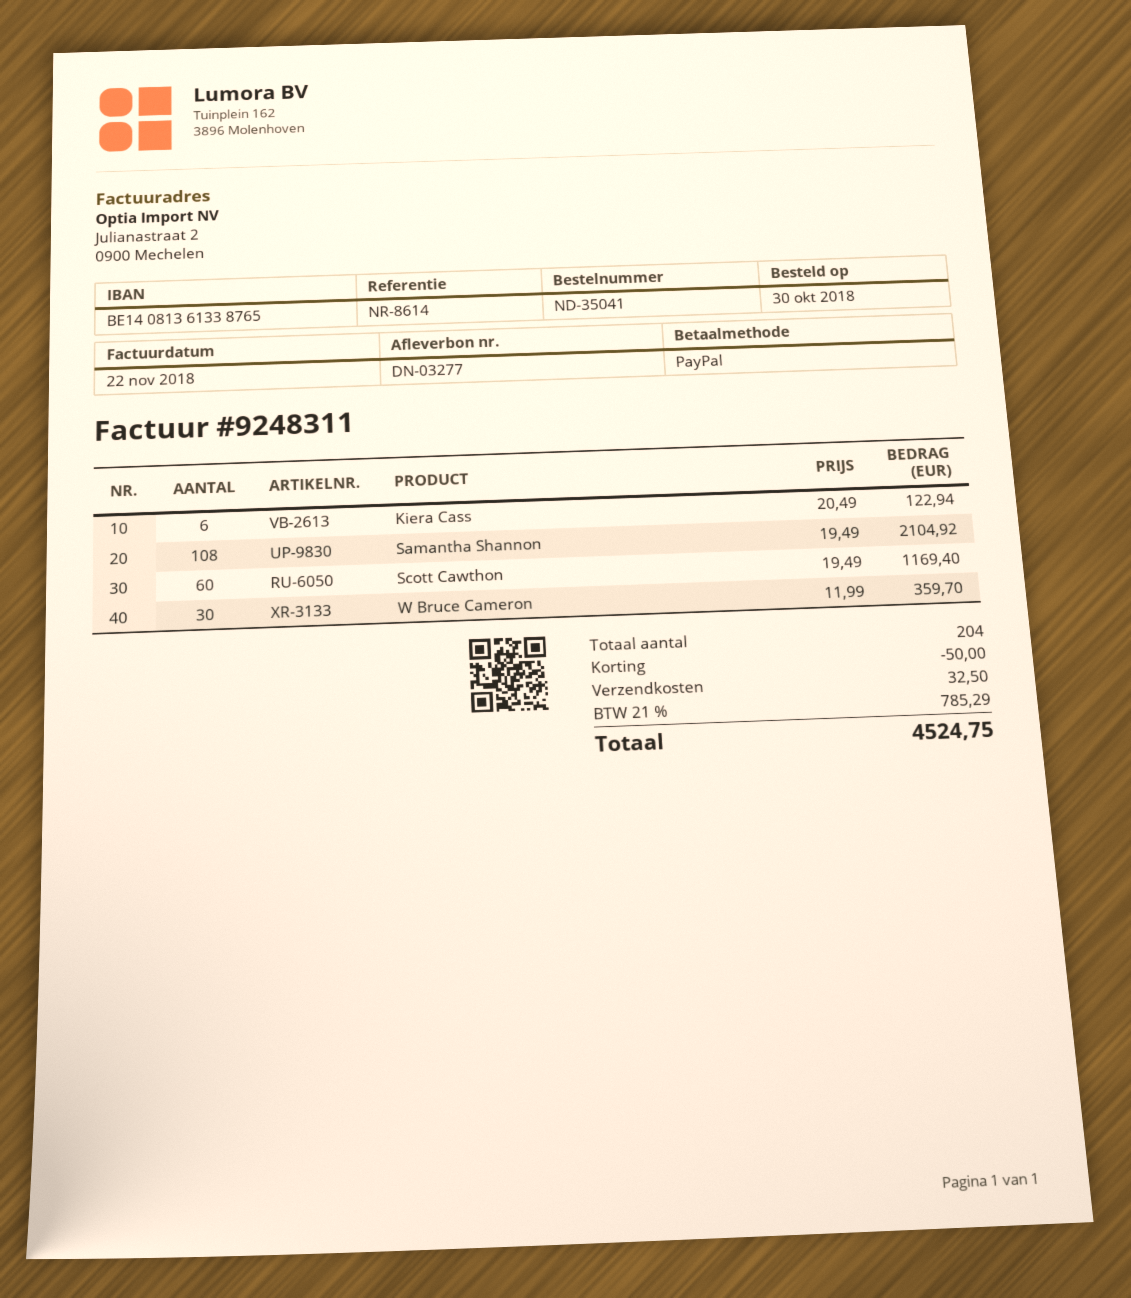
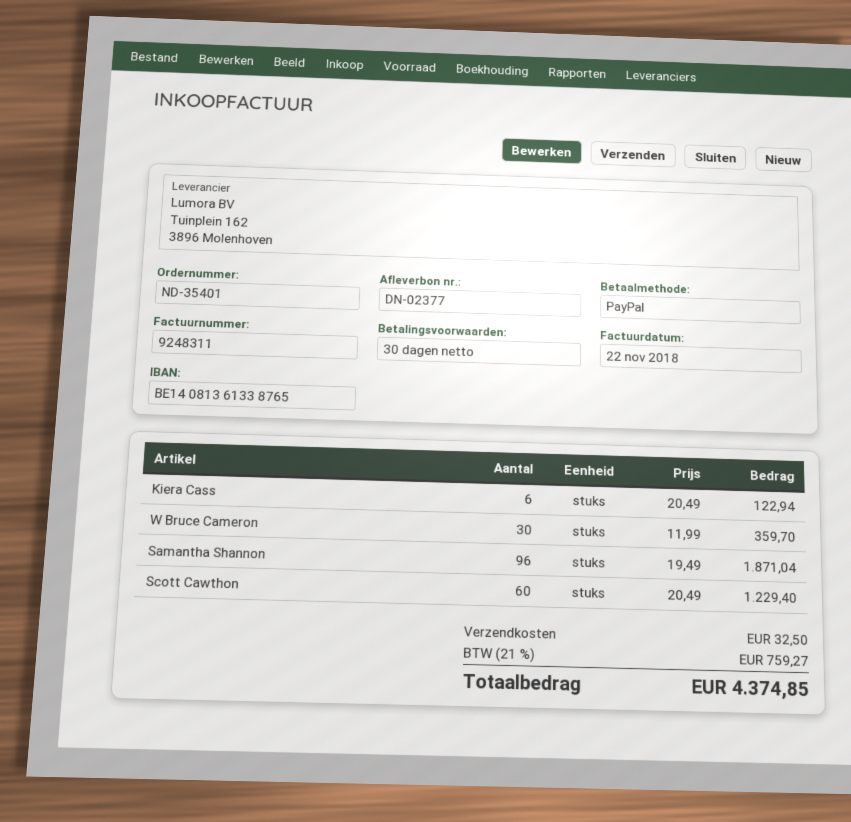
order number: ND-35041 -> ND-35401
delivery note number: DN-03277 -> DN-02377
Samantha Shannon: 108 x 19.49 = 2104.92 -> 96 x 19.49 = 1871.04
Scott Cawthon: 60 x 19.49 = 1169.40 -> 60 x 20.49 = 1229.40
discount: 50.00 -> none
tax: 21% = 785.29 -> 21% = 759.27
total: 4524.75 -> 4374.85

